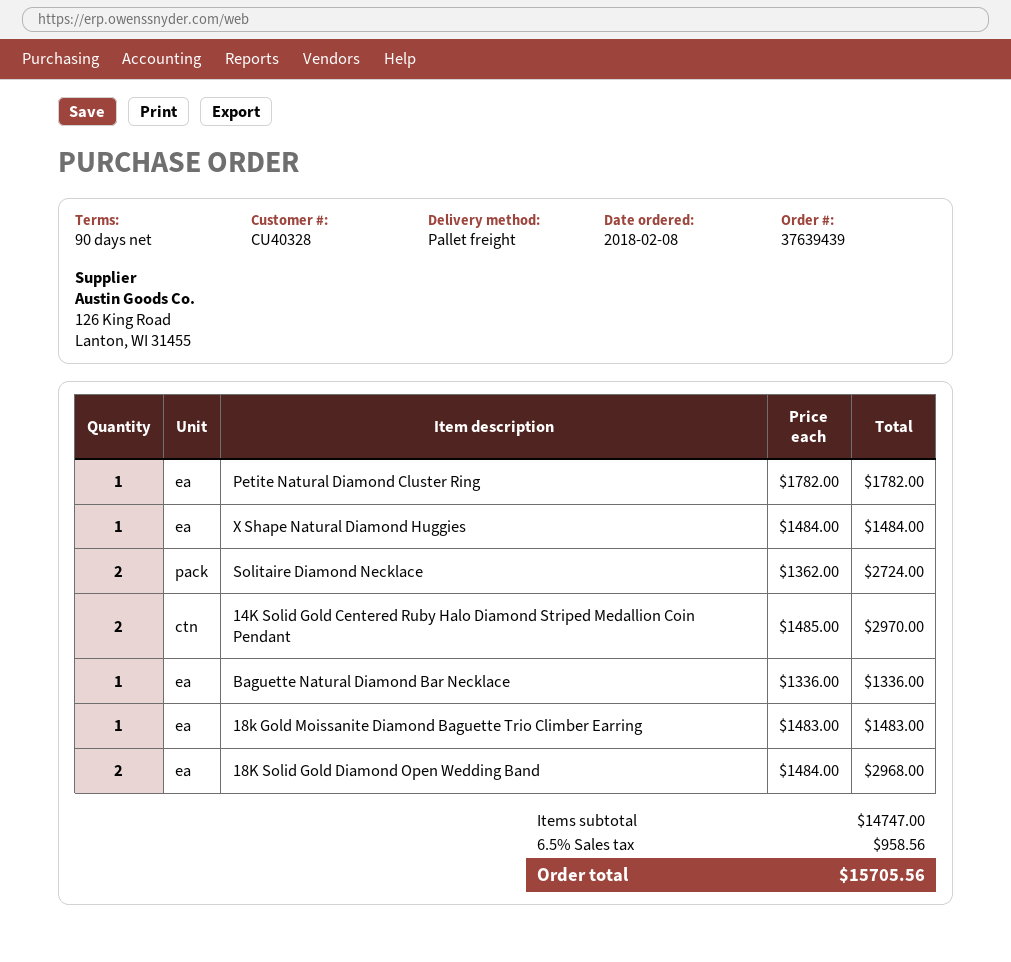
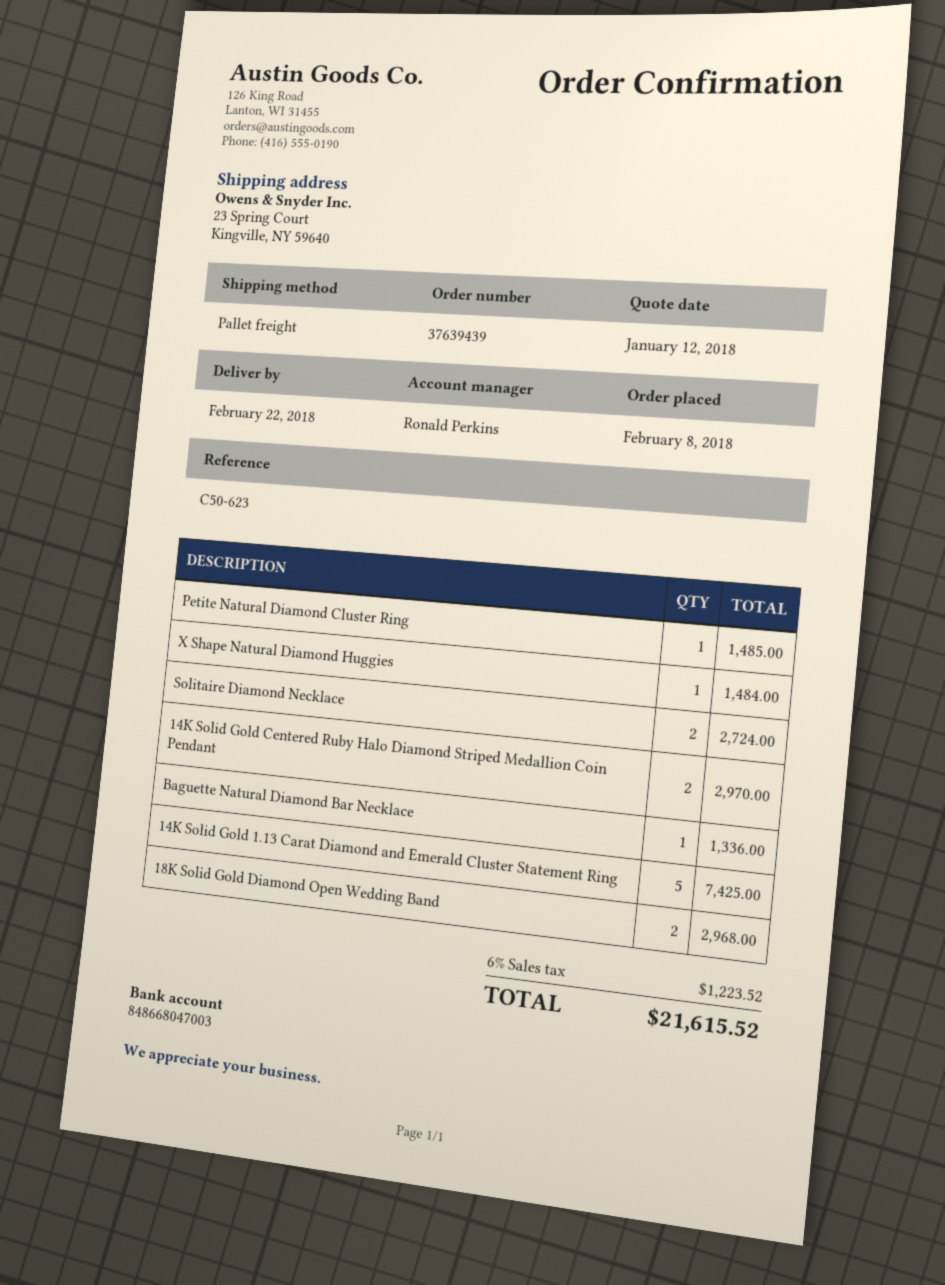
Petite Natural Diamond Cluster Ring: 1 for 1782.00 -> 1 for 1485.00
18k Gold Moissanite Diamond Baguette Trio Climber Earring: 1 for 1483.00 -> none
14K Solid Gold 1.13 Carat Diamond and Emerald Cluster Statement Ring: none -> 5 for 7425.00
tax: 6.5% = 958.56 -> 6% = 1223.52
total: 15705.56 -> 21615.52

